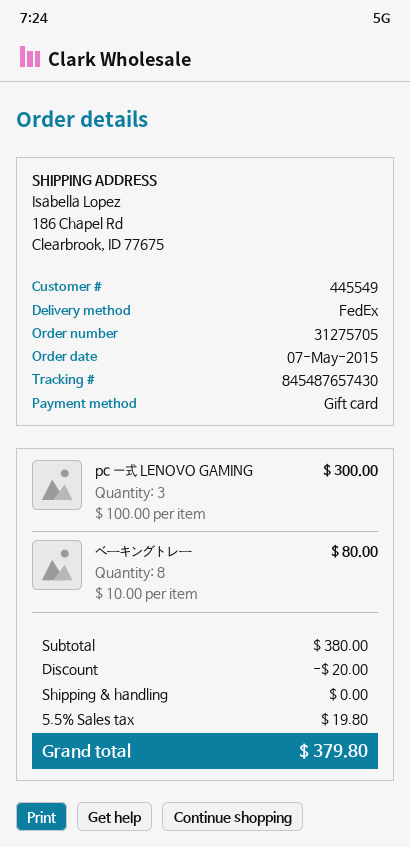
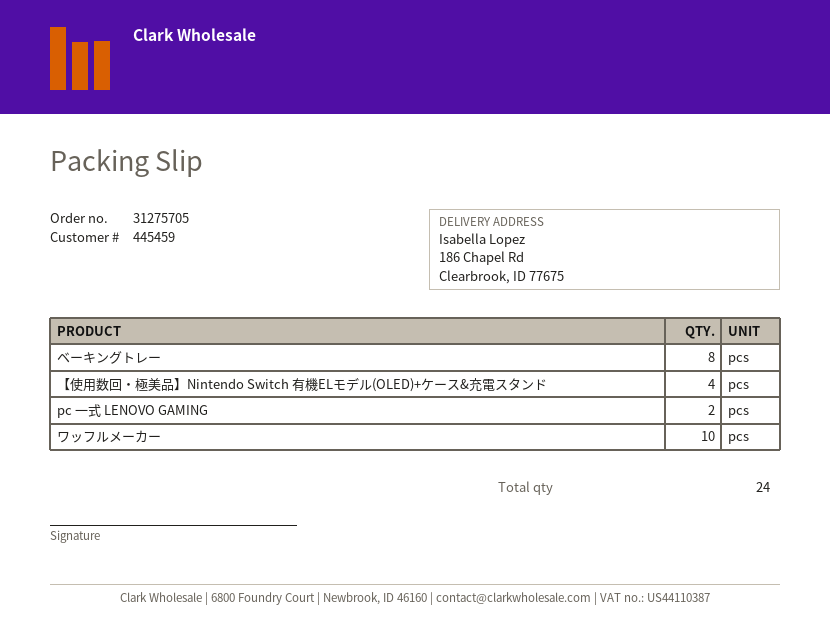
customer number: 445549 -> 445459
pc 一式 LENOVO GAMING: 3 -> 2
【使用数回・極美品】Nintendo Switch 有機ELモデル(OLED)+ケース&充電スタンド: none -> 4
ワッフルメーカー: none -> 10

